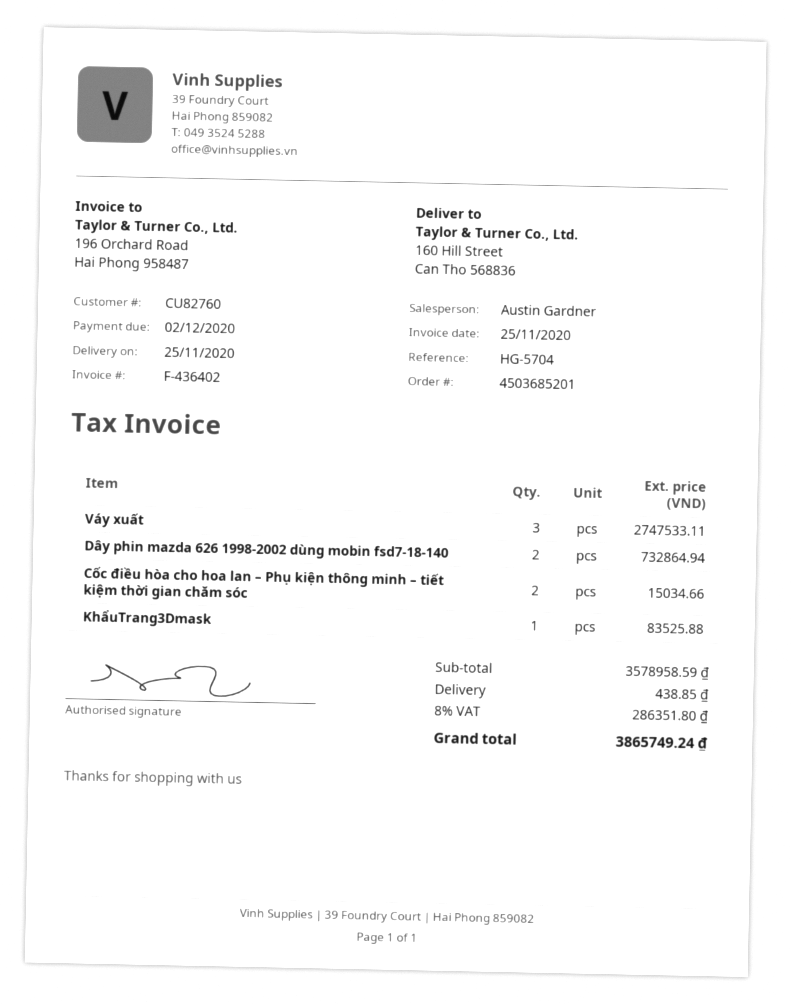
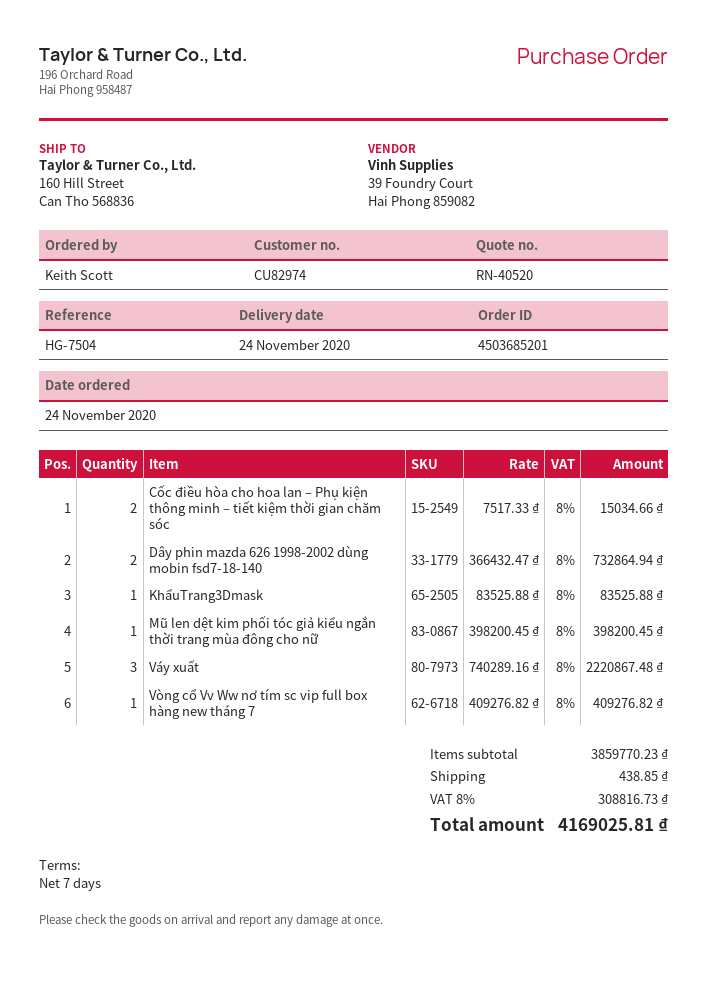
delivery date: 2020-11-25 -> 2020-11-24
customer number: CU82760 -> CU82974
reference: HG-5704 -> HG-7504
Váy xuất: 3 for 2747533.11 -> 3 for 2220867.48
Mũ len dệt kim phối tóc giả kiểu ngắn thời trang mùa đông cho nữ: none -> 1 for 398200.45
Vòng cổ Vv Ww nơ tím sc vip full box hàng new tháng 7: none -> 1 for 409276.82
subtotal: 3578958.59 -> 3859770.23
tax: 8% = 286351.80 -> 8% = 308816.73
total: 3865749.24 -> 4169025.81

